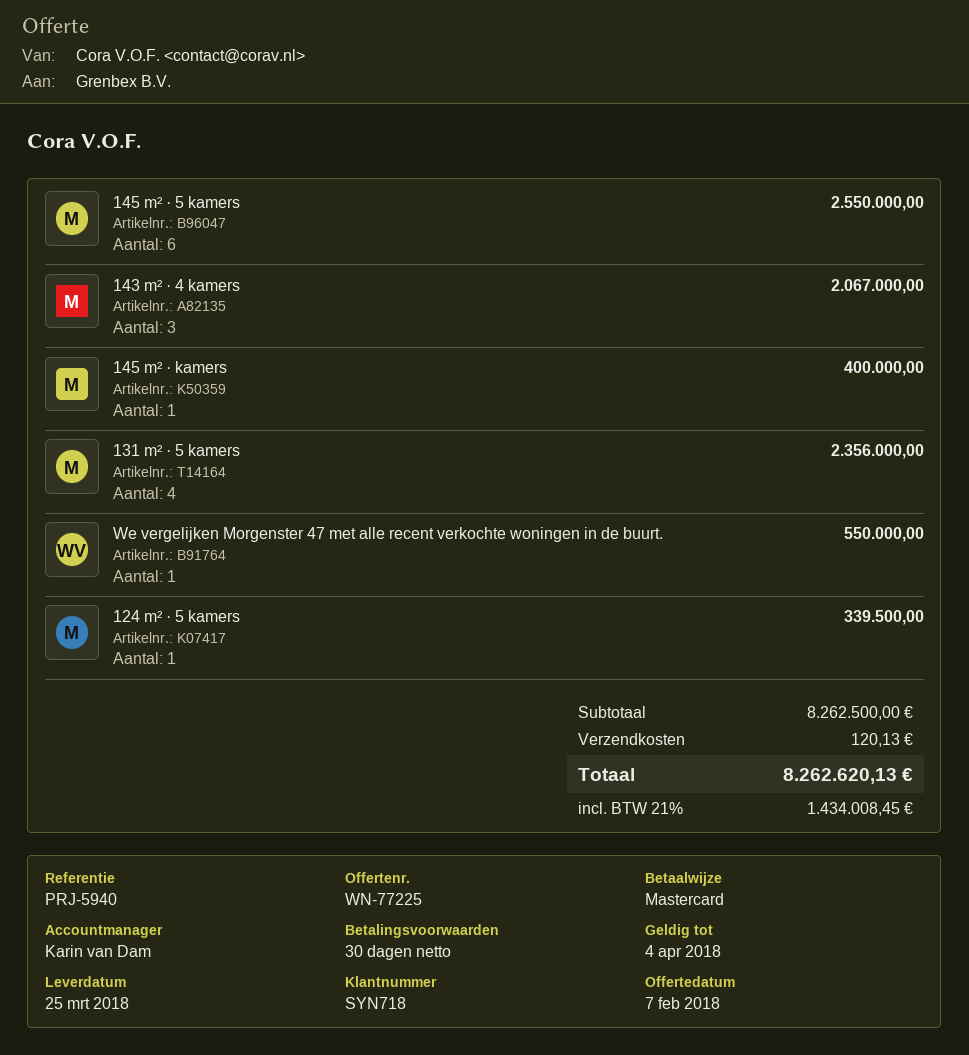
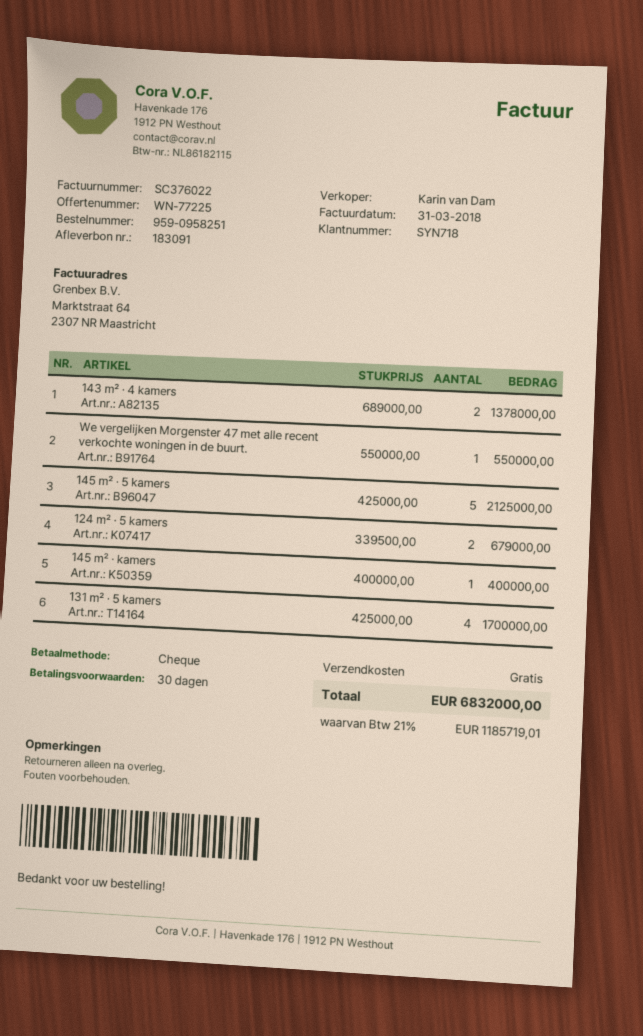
payment method: Mastercard -> cheque
145 m² · 5 kamers: 6 for 2550000.00 -> 5 for 2125000.00
143 m² · 4 kamers: 3 for 2067000.00 -> 2 for 1378000.00
131 m² · 5 kamers: 4 for 2356000.00 -> 4 for 1700000.00
124 m² · 5 kamers: 1 for 339500.00 -> 2 for 679000.00
shipping: 120.13 -> 0.00
tax: 21% = 1434008.45 -> 21% = 1185719.01
total: 8262620.13 -> 6832000.00

